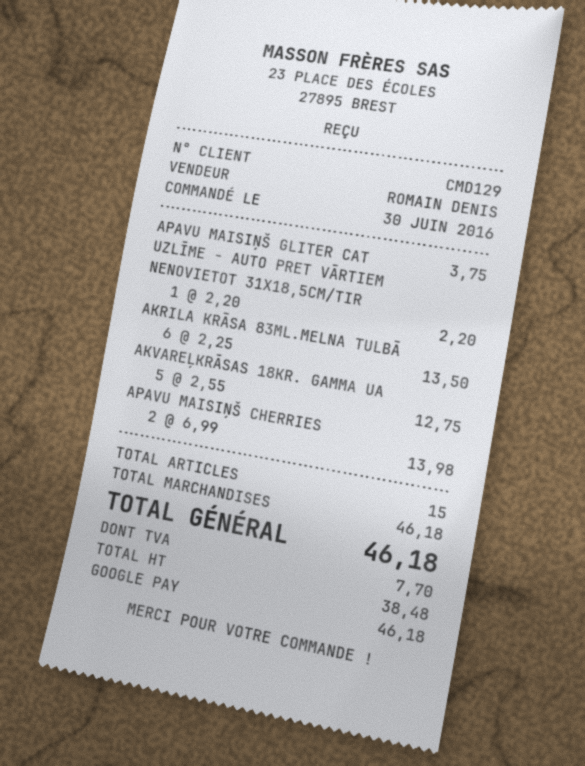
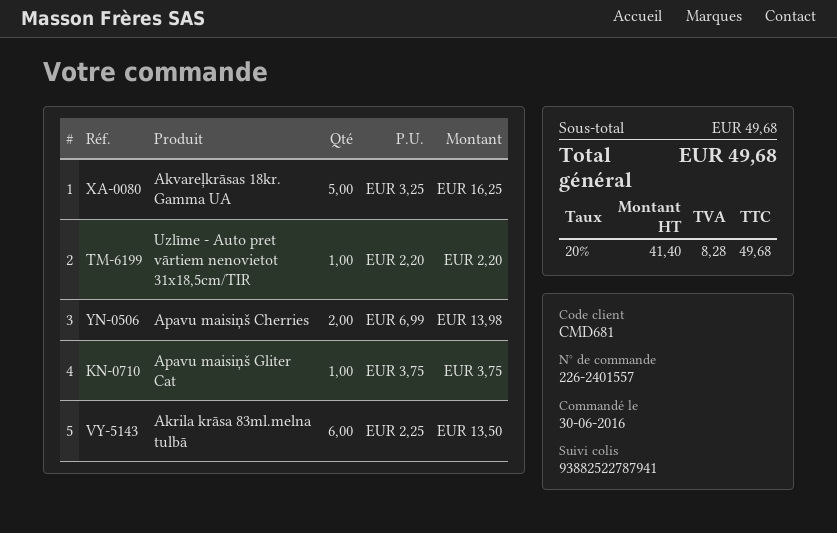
customer number: CMD129 -> CMD681
AKVAREĻKRĀSAS 18KR. GAMMA UA: 5 x 2.55 = 12.75 -> 5 x 3.25 = 16.25
subtotal: 46.18 -> 49.68
net: 38.48 -> 41.40
tax: 7.70 -> 8.28
total: 46.18 -> 49.68

